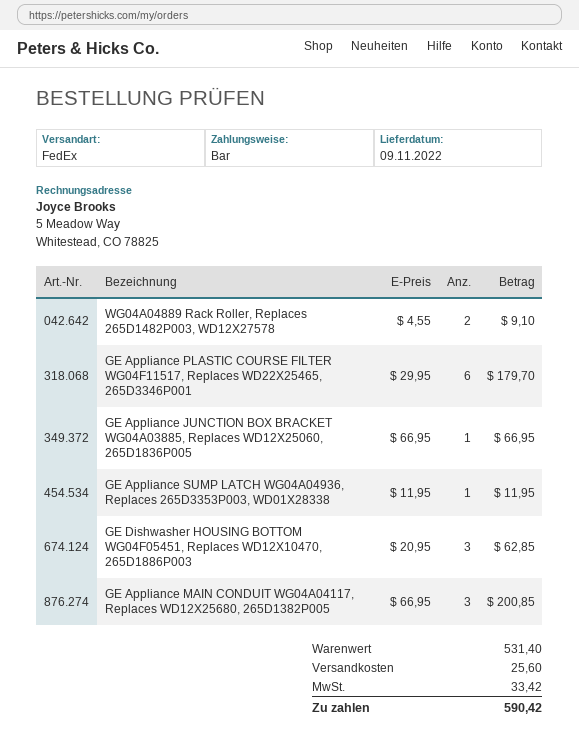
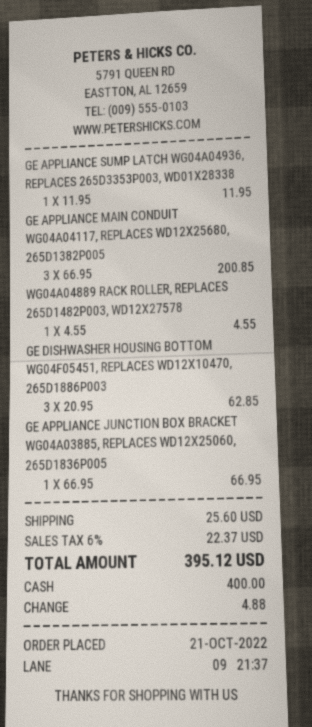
WG04A04889 Rack Roller, Replaces 265D1482P003, WD12X27578: 2 x 4.55 = 9.10 -> 1 x 4.55 = 4.55
GE Appliance PLASTIC COURSE FILTER WG04F11517, Replaces WD22X25465, 265D3346P001: 6 x 29.95 = 179.70 -> none
tax: 33.42 -> 22.37
total: 590.42 -> 395.12

